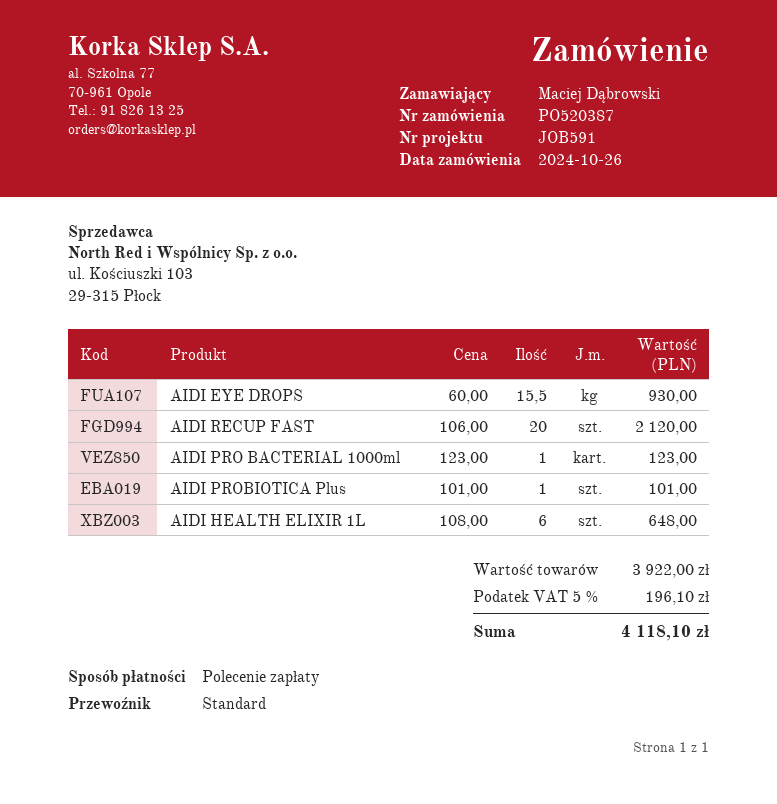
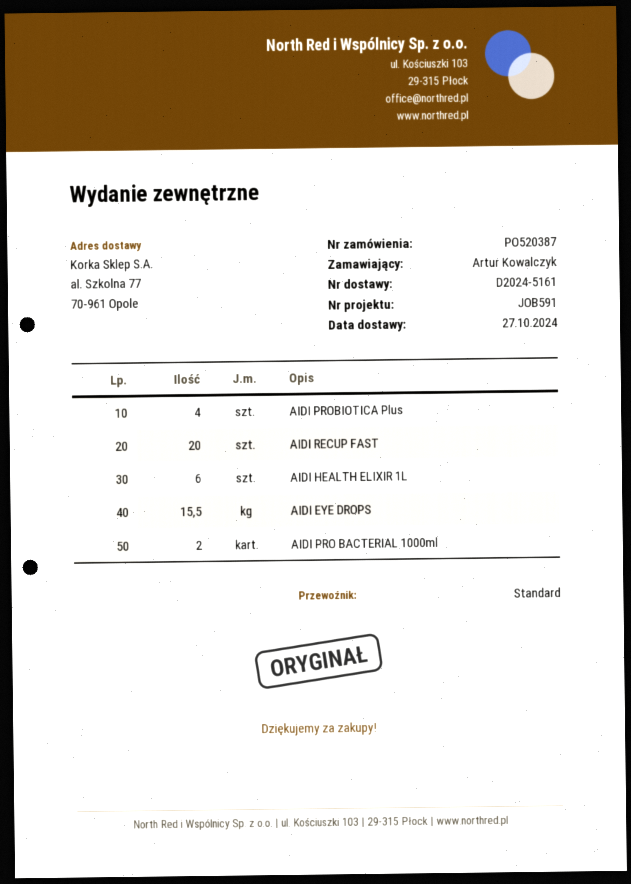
ordered by: Maciej Dąbrowski -> Artur Kowalczyk
AIDI PRO BACTERIAL 1000ml: 1 -> 2
AIDI PROBIOTICA Plus: 1 -> 4

